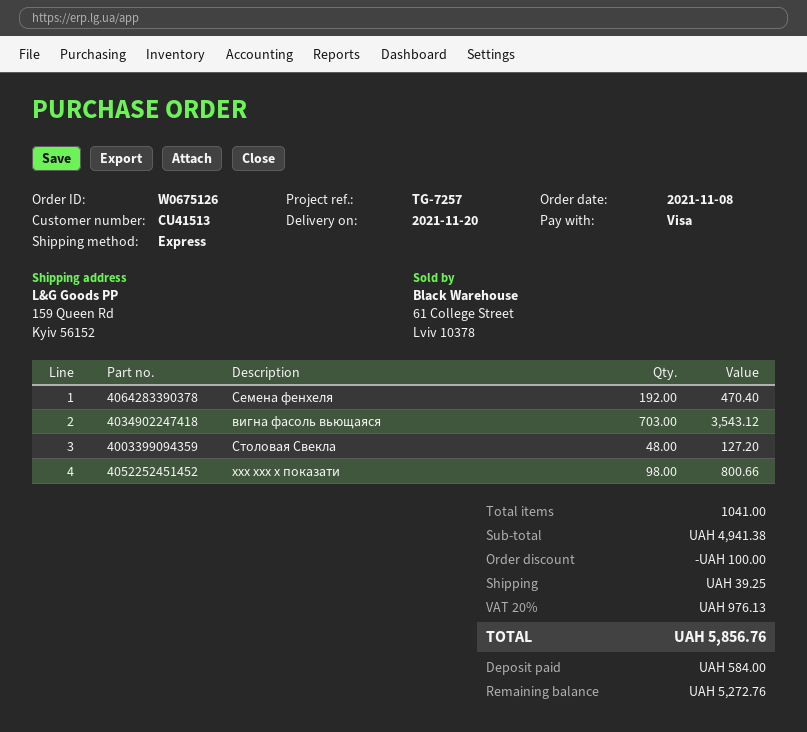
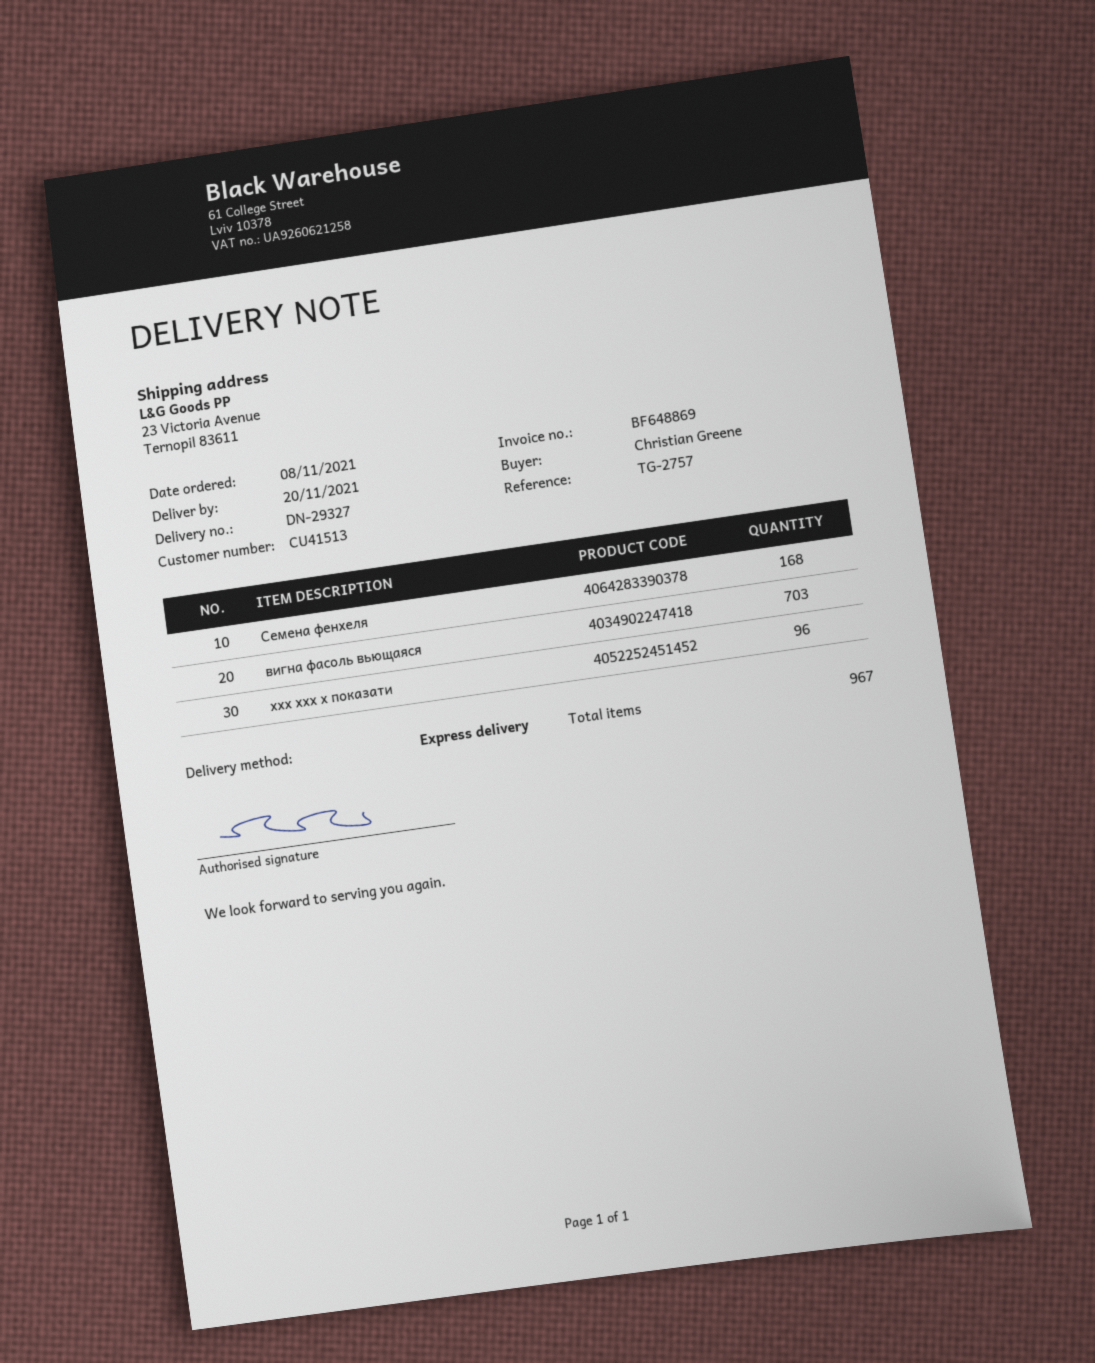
reference: TG-7257 -> TG-2757
ship to: 159 Queen Rd, Kyiv 56152 -> 23 Victoria Avenue, Ternopil 83611
Семена фенхеля: 192 -> 168
Столовая Свекла: 48 -> none
xxx xxx x показати: 98 -> 96
total quantity: 1041 -> 967

